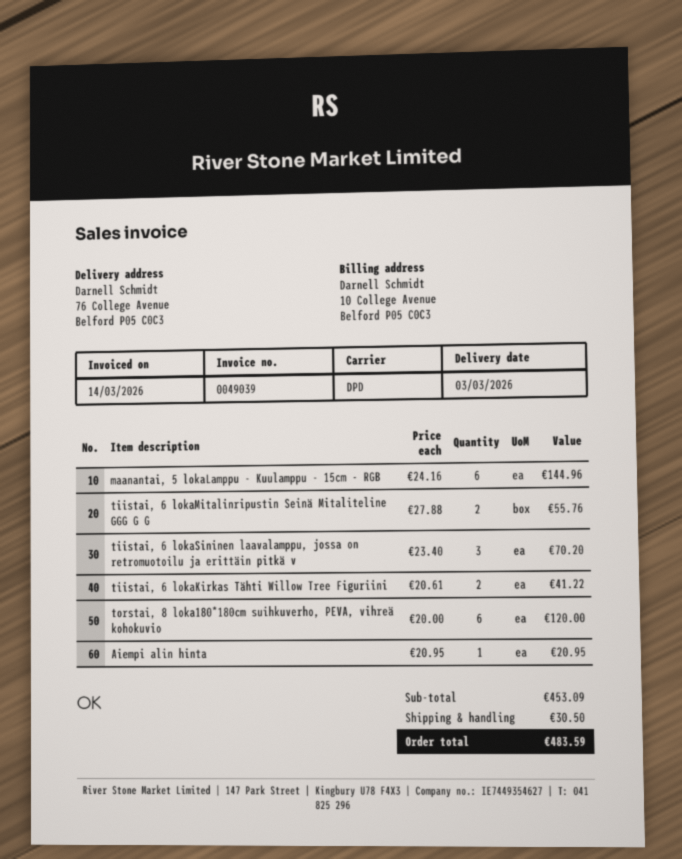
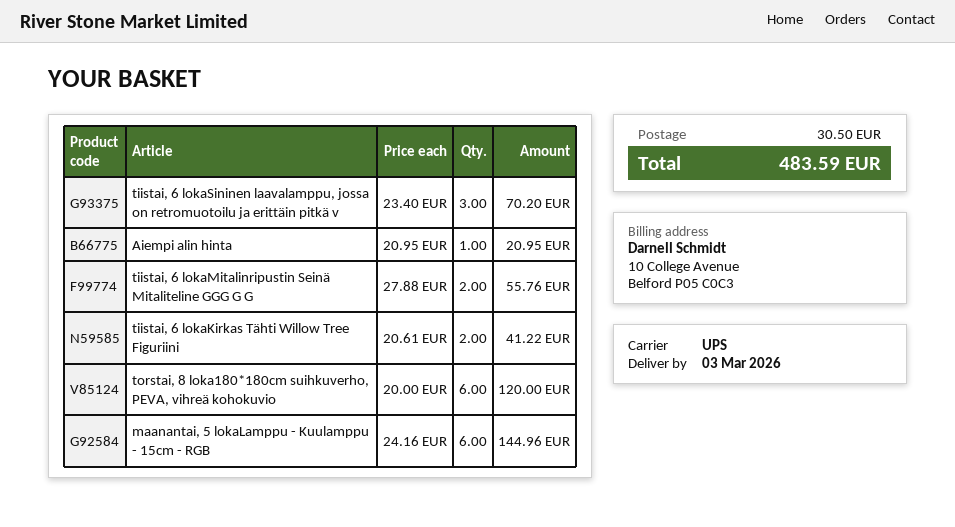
shipping method: DPD -> UPS

